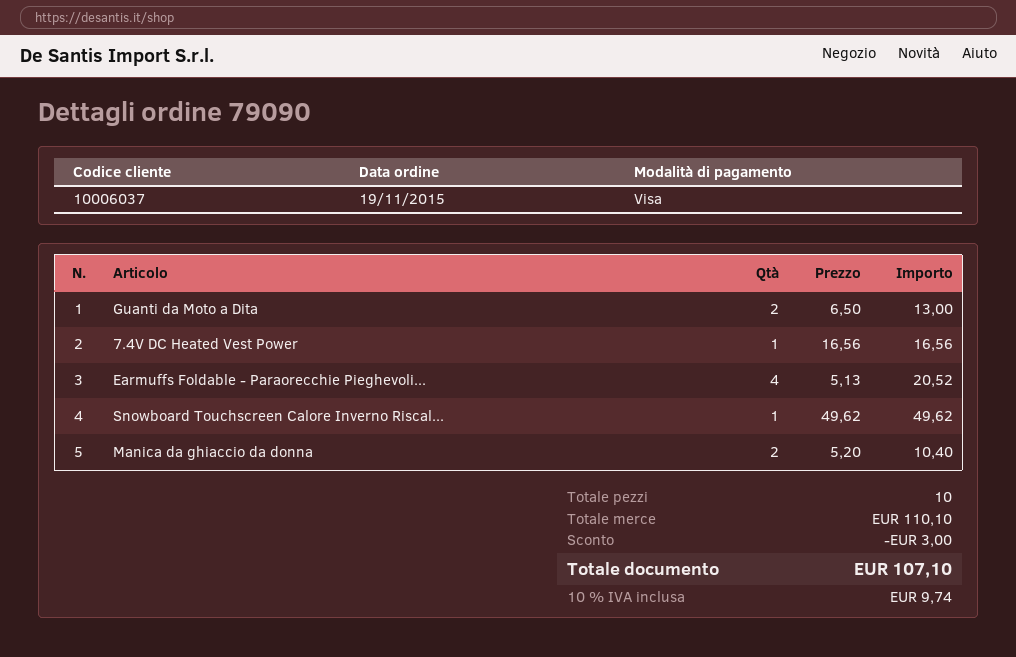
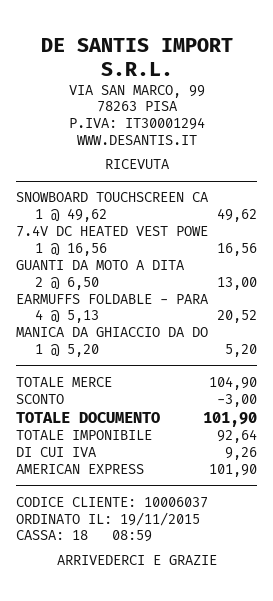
payment method: Visa -> American Express
Manica da ghiaccio da donna: 2 x 5.20 = 10.40 -> 1 x 5.20 = 5.20
subtotal: 110.10 -> 104.90
tax: 9.74 -> 9.26
total: 107.10 -> 101.90

